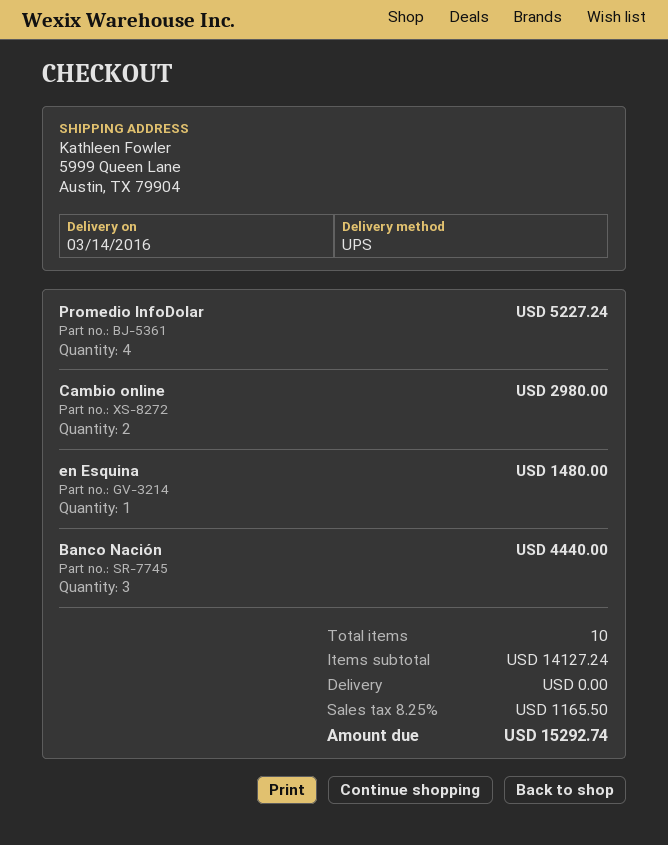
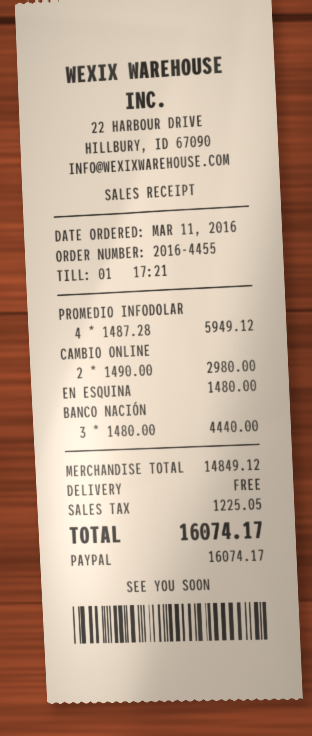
Promedio InfoDolar: 4 for 5227.24 -> 4 for 5949.12
subtotal: 14127.24 -> 14849.12
tax: 1165.50 -> 1225.05
total: 15292.74 -> 16074.17

